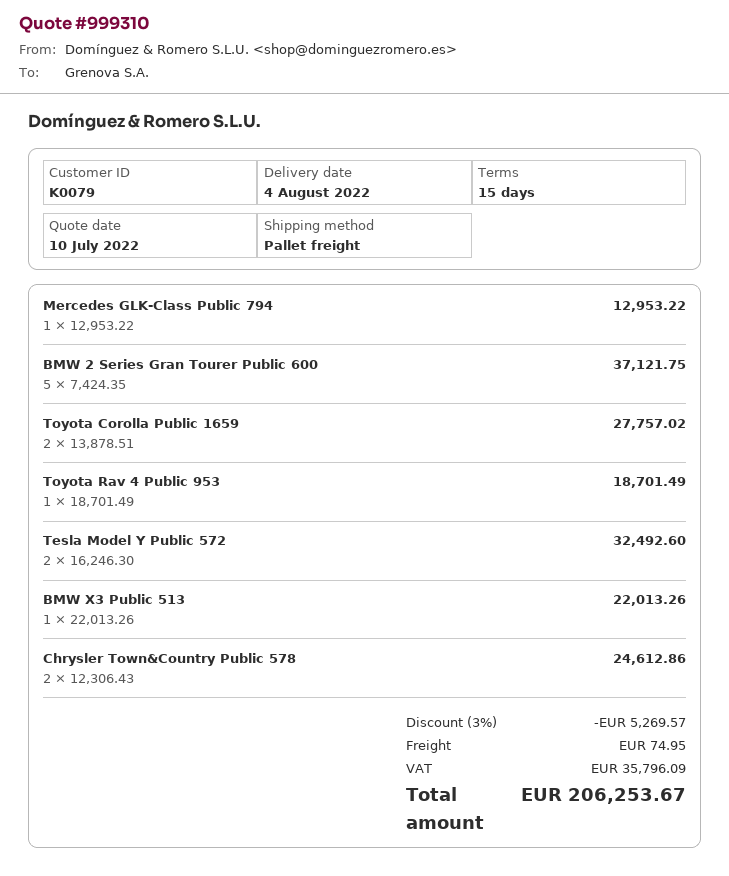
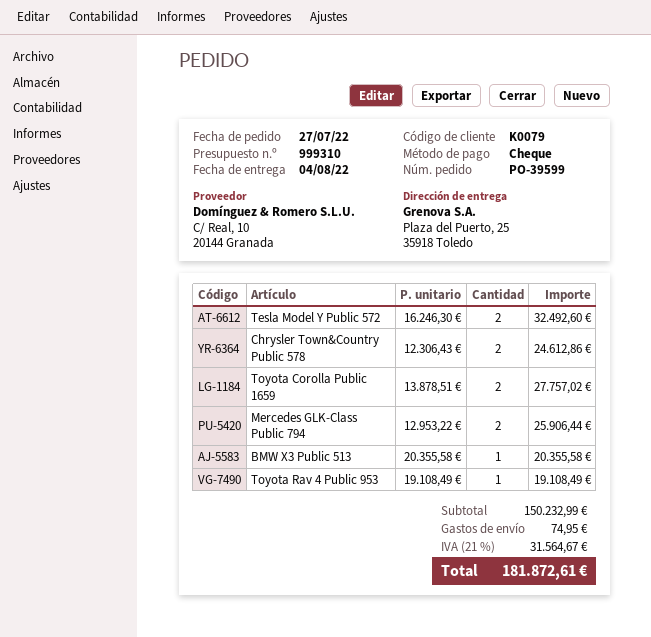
Mercedes GLK-Class Public 794: 1 x 12953.22 = 12953.22 -> 2 x 12953.22 = 25906.44
BMW 2 Series Gran Tourer Public 600: 5 x 7424.35 = 37121.75 -> none
Toyota Rav 4 Public 953: 1 x 18701.49 = 18701.49 -> 1 x 19108.49 = 19108.49
BMW X3 Public 513: 1 x 22013.26 = 22013.26 -> 1 x 20355.58 = 20355.58
discount: 3% = 5269.57 -> none
tax: 35796.09 -> 31564.67
total: 206253.67 -> 181872.61

